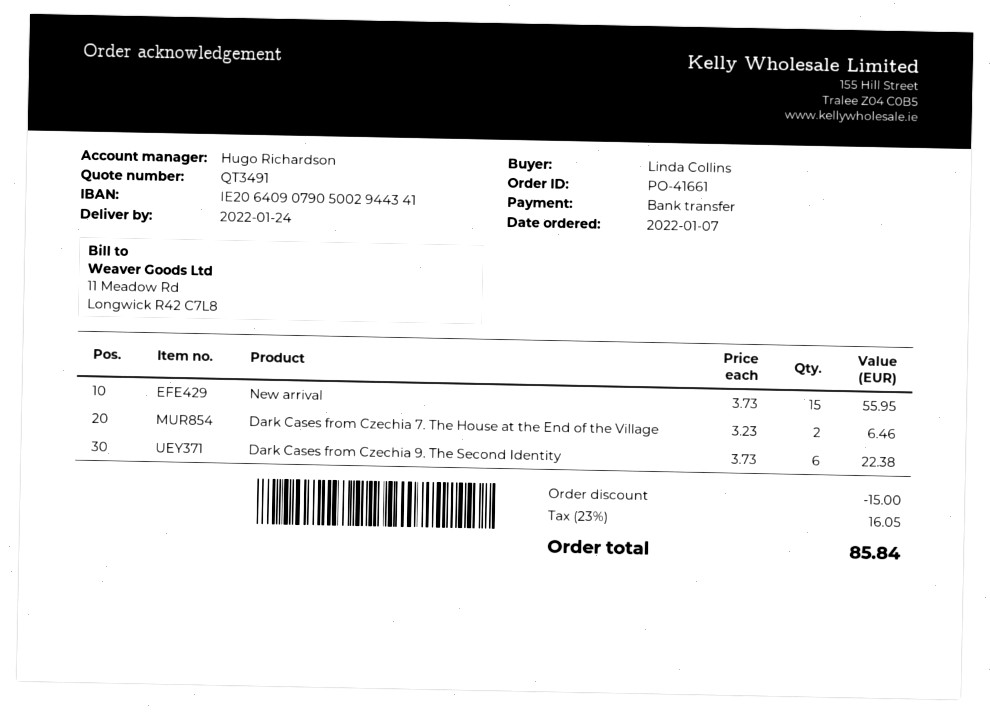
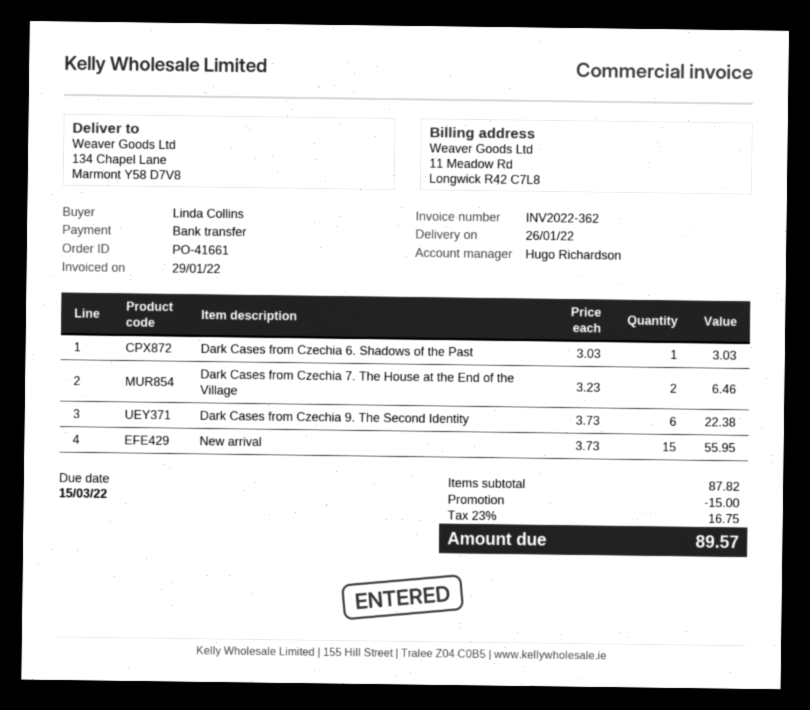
delivery date: 2022-01-24 -> 2022-01-26
Dark Cases from Czechia 6. Shadows of the Past: none -> 1 x 3.03 = 3.03
tax: 23% = 16.05 -> 23% = 16.75
total: 85.84 -> 89.57

